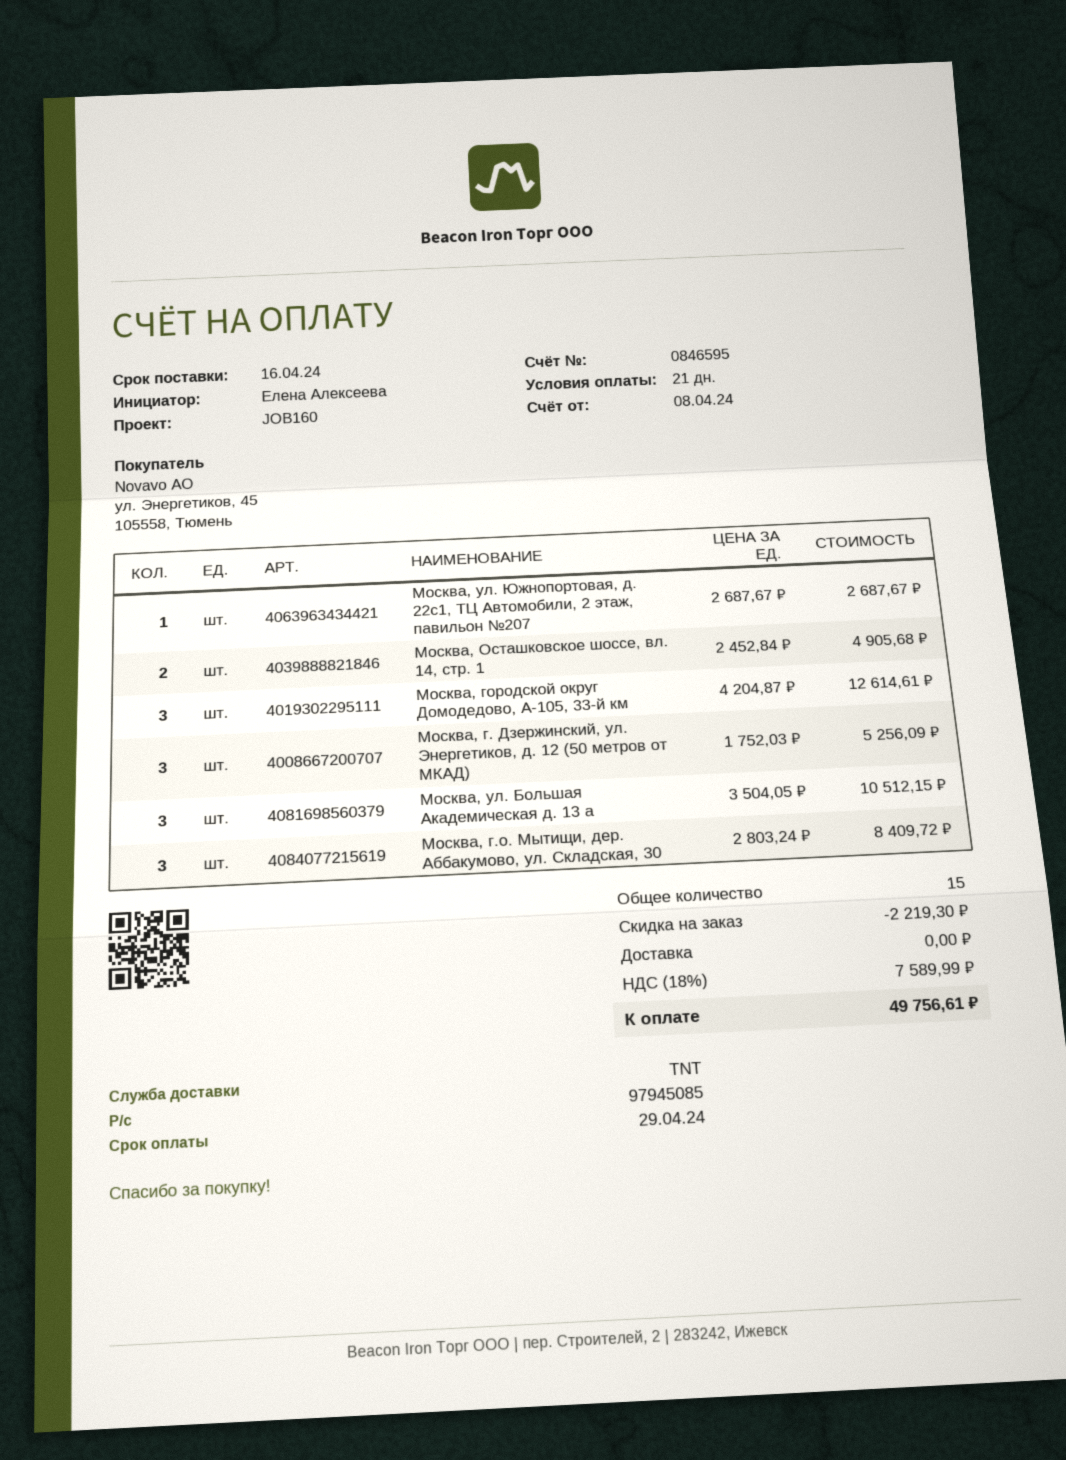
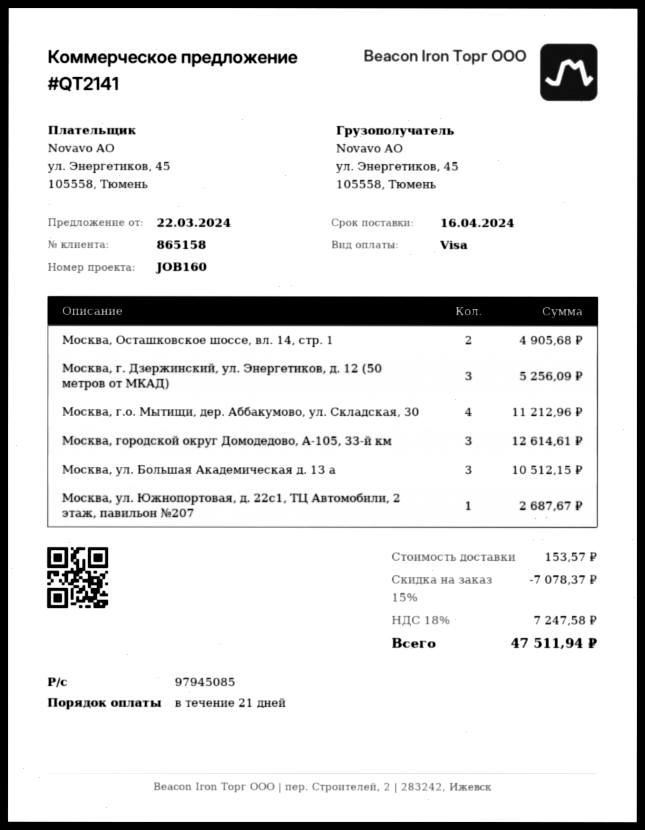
Москва, г.о. Мытищи, дер. Аббакумово, ул. Складская, 30: 3 for 8409.72 -> 4 for 11212.96
discount: 2219.30 -> 7078.37
shipping: 0.00 -> 153.57
tax: 18% = 7589.99 -> 18% = 7247.58
total: 49756.61 -> 47511.94

